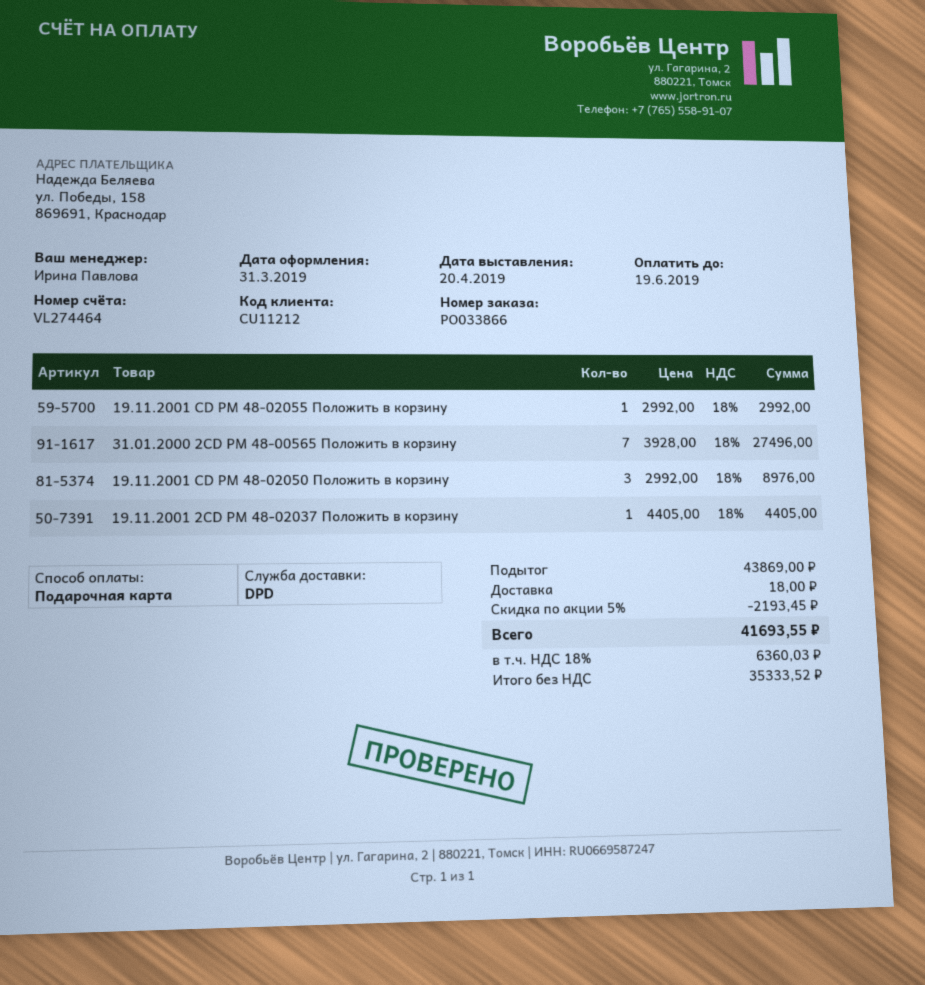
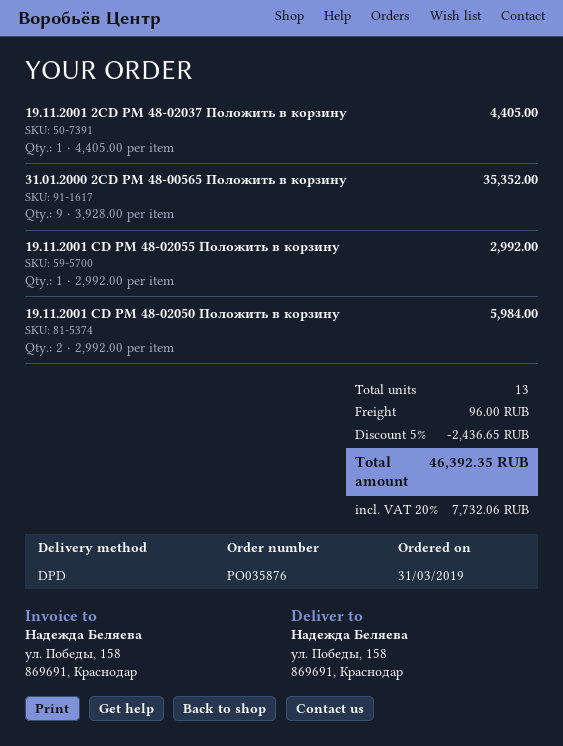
order number: PO033866 -> PO035876
31.01.2000 2CD PM 48-00565 Положить в корзину: 7 x 3928.00 = 27496.00 -> 9 x 3928.00 = 35352.00
19.11.2001 CD PM 48-02050 Положить в корзину: 3 x 2992.00 = 8976.00 -> 2 x 2992.00 = 5984.00
discount: 5% = 2193.45 -> 5% = 2436.65
shipping: 18.00 -> 96.00
tax: 18% = 6360.03 -> 20% = 7732.06
total: 41693.55 -> 46392.35

